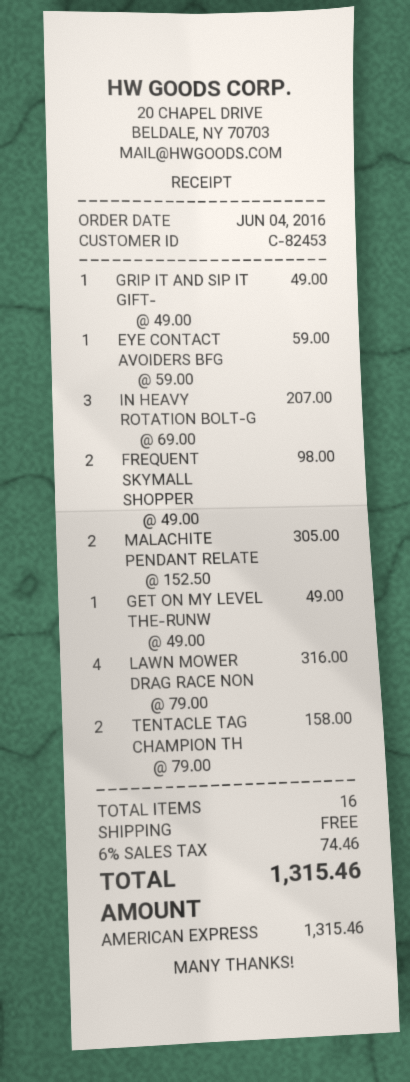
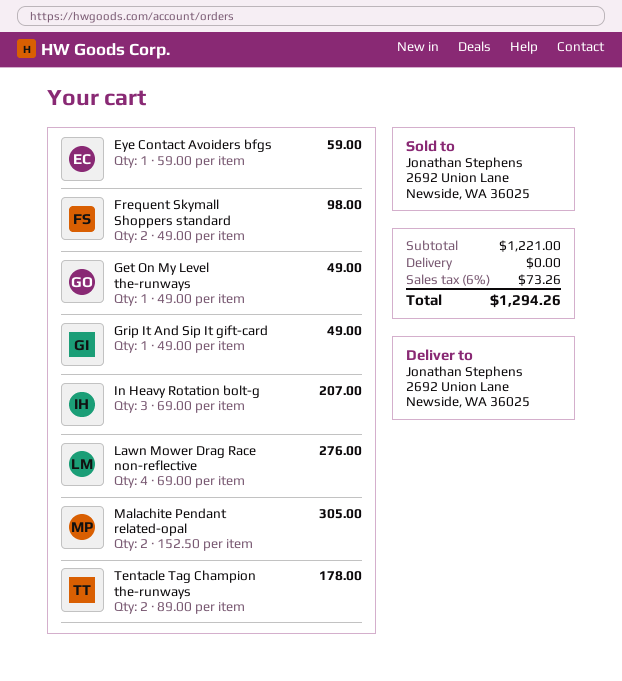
LAWN MOWER DRAG RACE NON: 4 x 79.00 = 316.00 -> 4 x 69.00 = 276.00
TENTACLE TAG CHAMPION TH: 2 x 79.00 = 158.00 -> 2 x 89.00 = 178.00
tax: 6% = 74.46 -> 6% = 73.26
total: 1315.46 -> 1294.26

